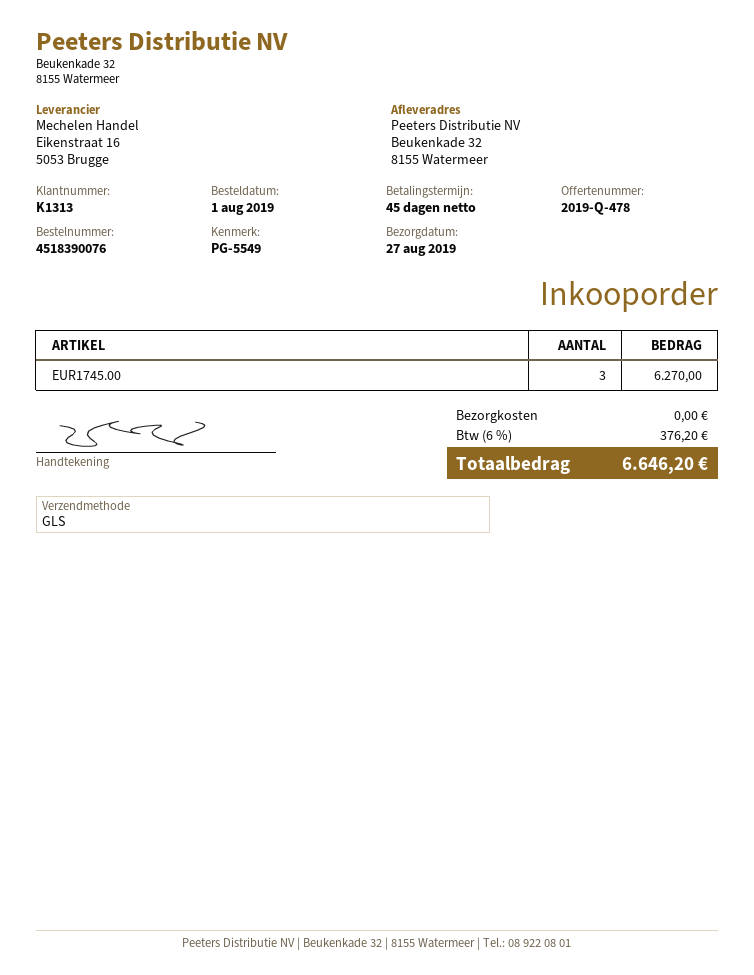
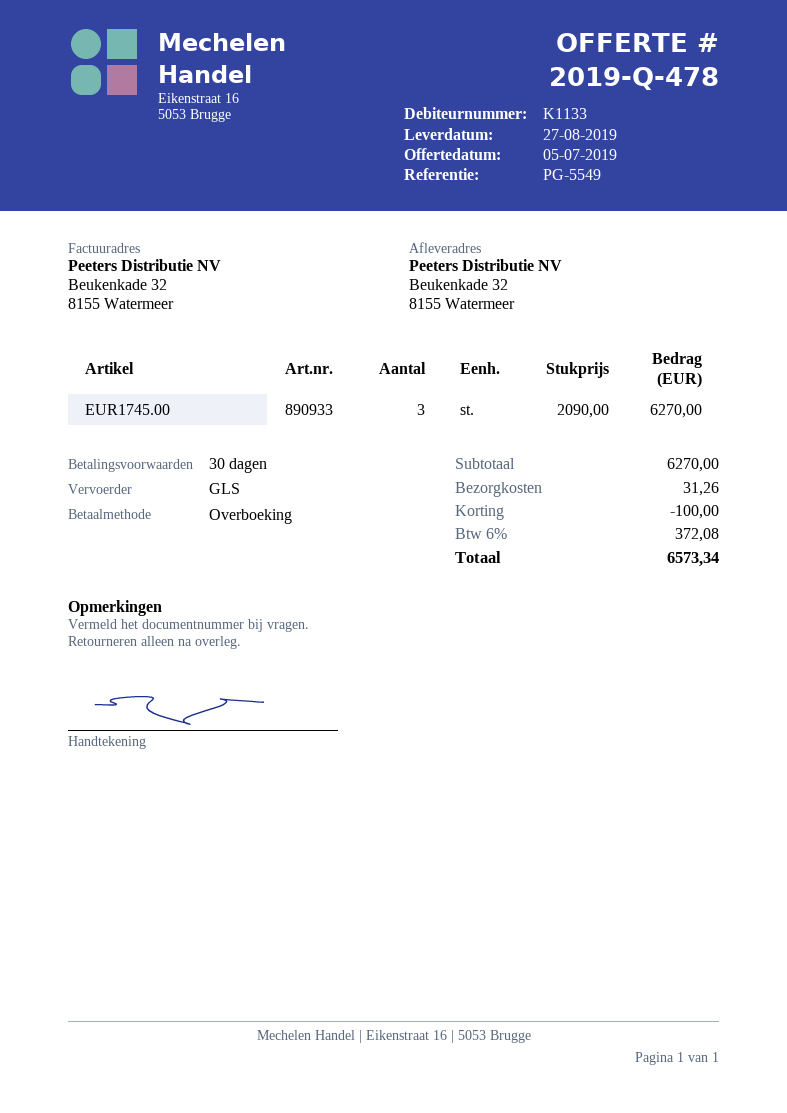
payment terms: 45 days -> 30 days
customer number: K1313 -> K1133
discount: none -> 100.00
shipping: 0.00 -> 31.26
tax: 6% = 376.20 -> 6% = 372.08
total: 6646.20 -> 6573.34

